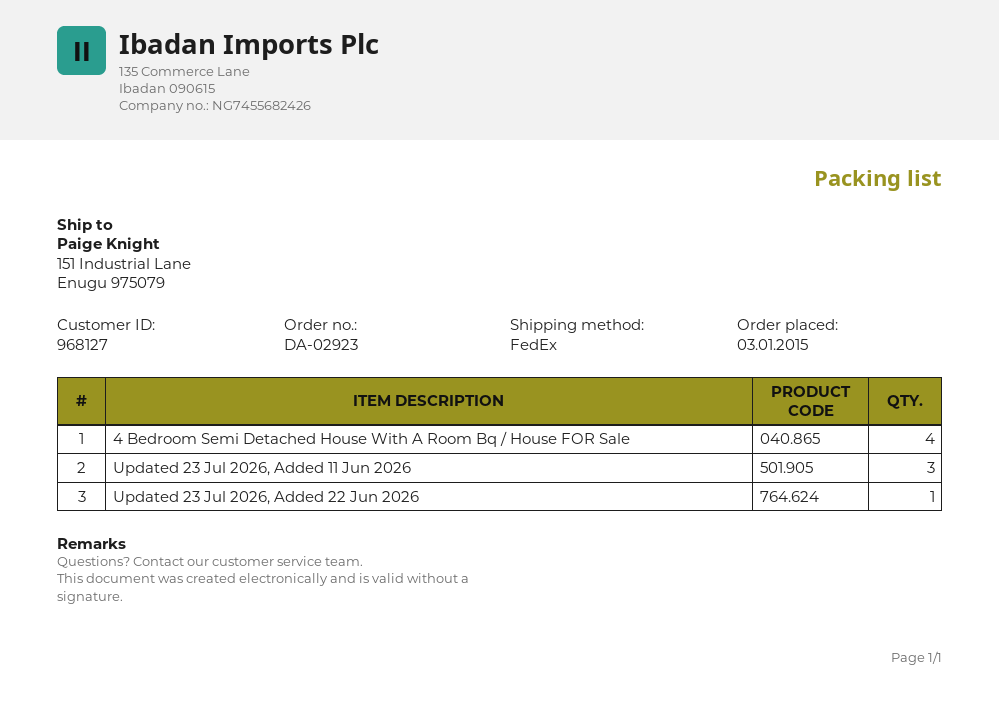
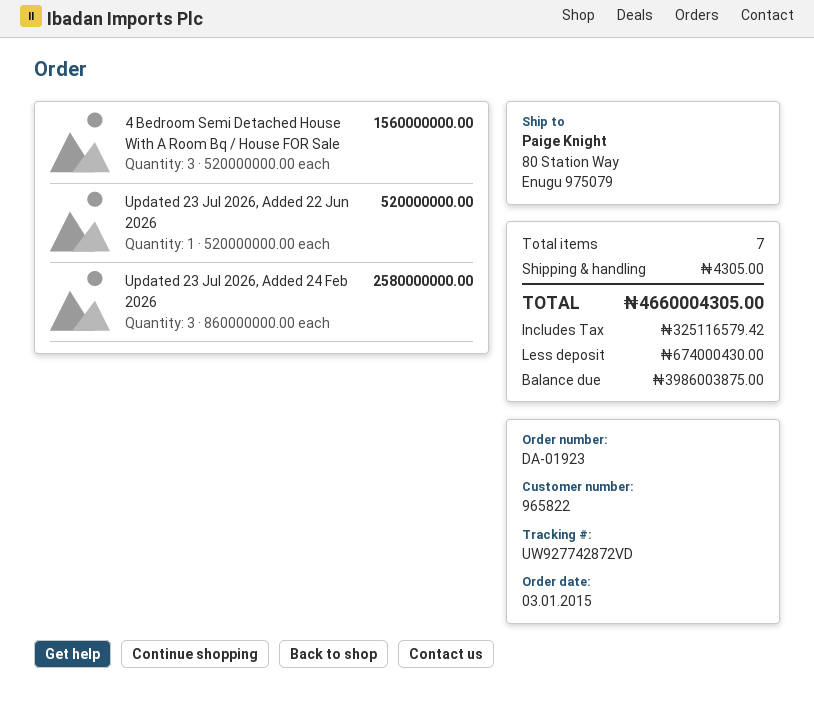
order number: DA-02923 -> DA-01923
customer number: 968127 -> 965822
ship to: 151 Industrial Lane, Enugu 975079 -> 80 Station Way, Enugu 975079
4 Bedroom Semi Detached House With A Room Bq / House FOR Sale: 4 -> 3
Updated 23 Jul 2026, Added 11 Jun 2026: 3 -> none
Updated 23 Jul 2026, Added 24 Feb 2026: none -> 3

